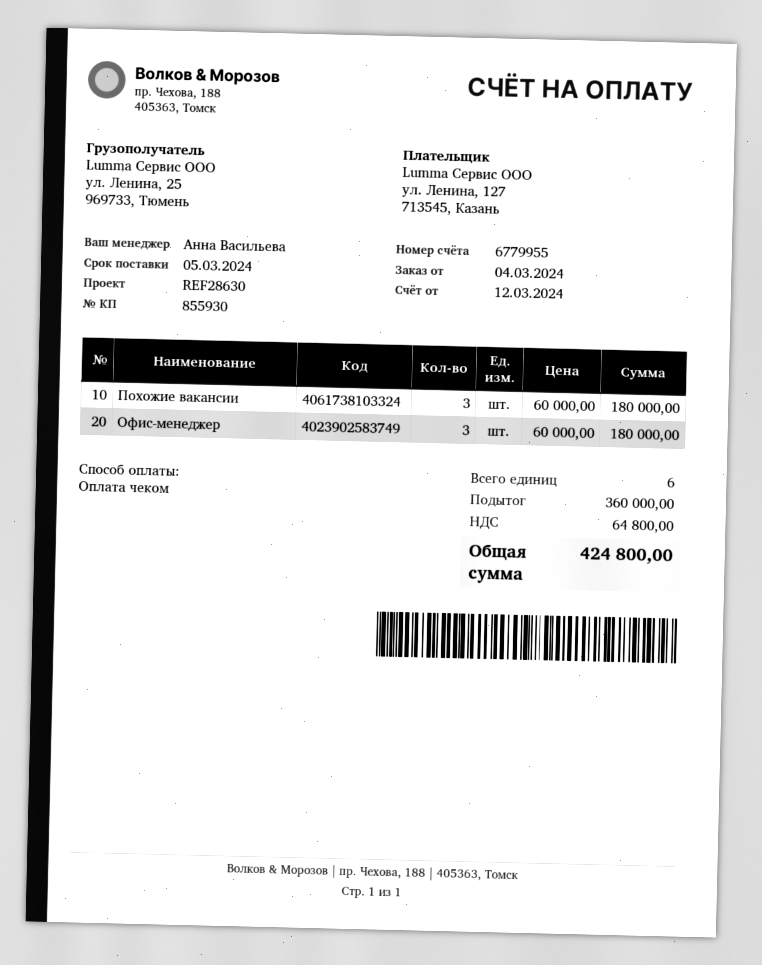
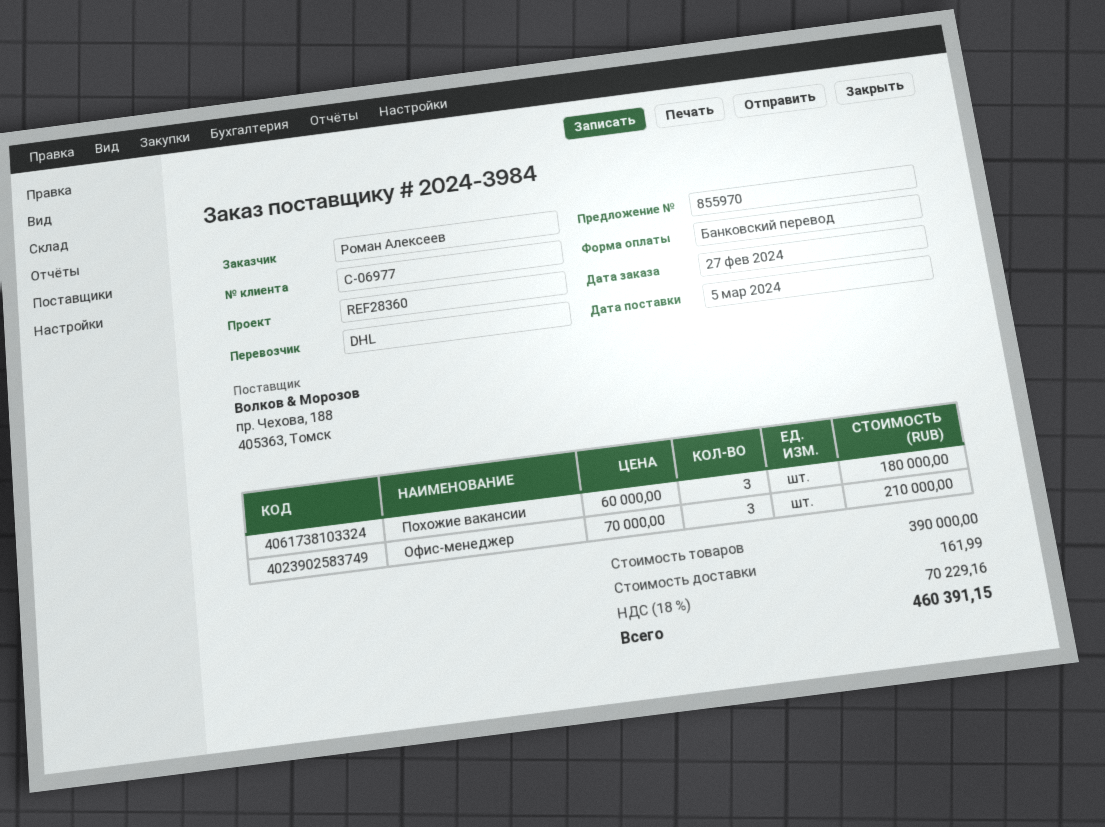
quote number: 855930 -> 855970
order date: 2024-03-04 -> 2024-02-27
reference: REF28630 -> REF28360
payment method: cheque -> bank transfer
Офис-менеджер: 3 x 60000.00 = 180000.00 -> 3 x 70000.00 = 210000.00
subtotal: 360000.00 -> 390000.00
shipping: none -> 161.99
tax: 64800.00 -> 70229.16
total: 424800.00 -> 460391.15

